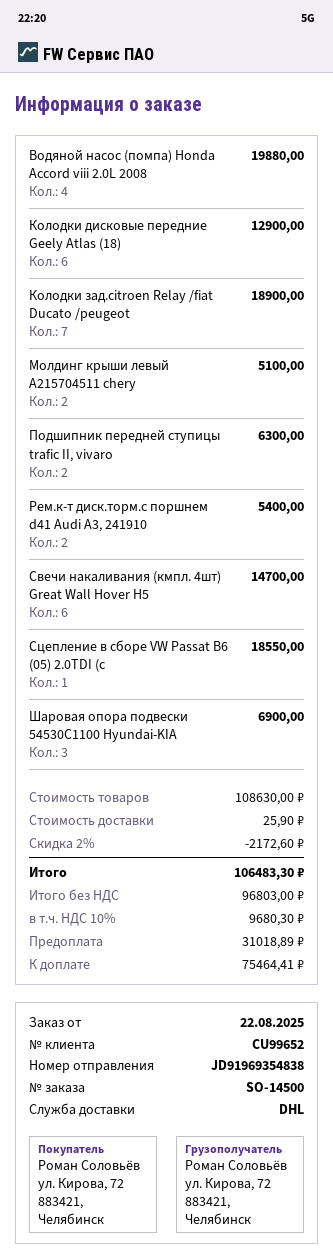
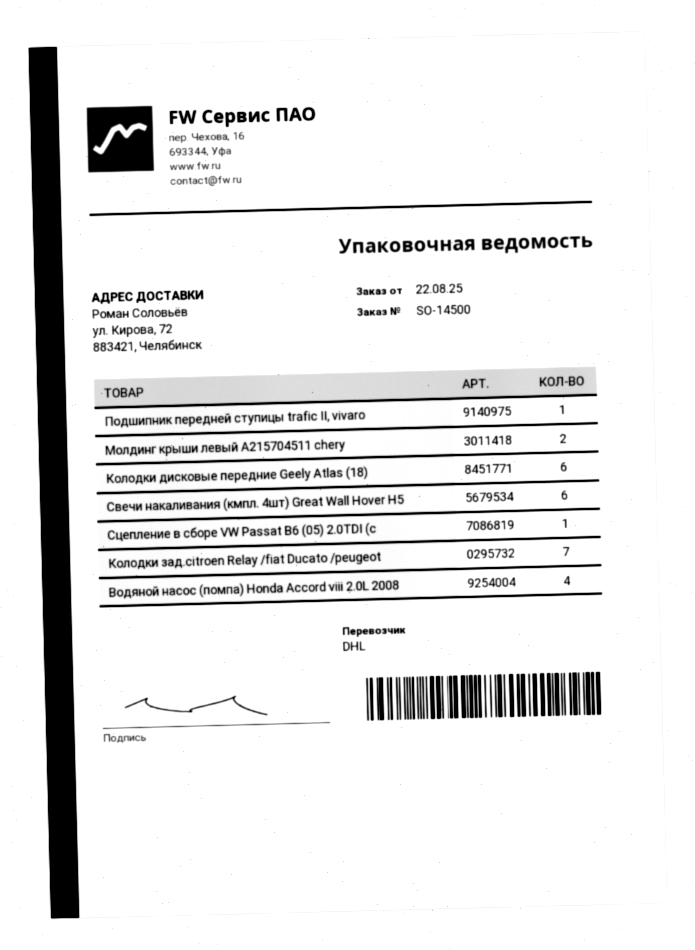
Подшипник передней ступицы trafic II, vivaro: 2 -> 1
Рем.к-т диск.торм.с поршнем d41 Audi A3, 241910: 2 -> none
Шаровая опора подвески 54530C1100 Hyundai-KIA: 3 -> none

